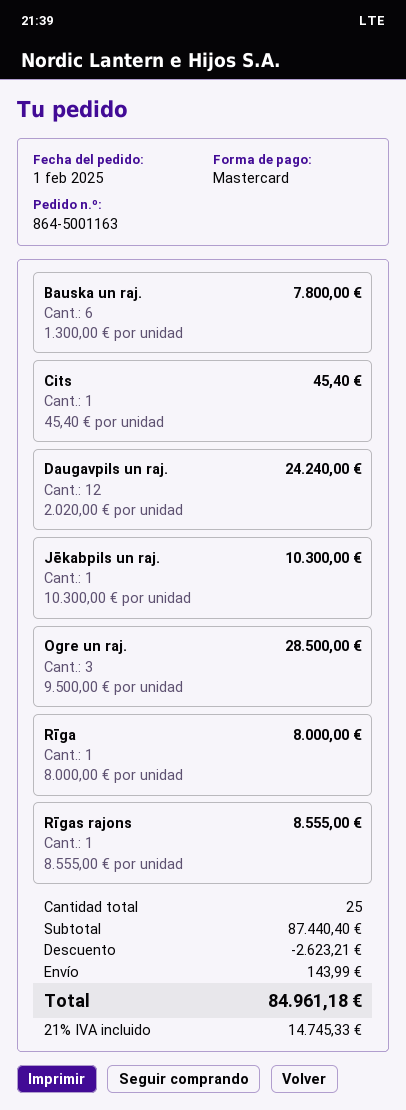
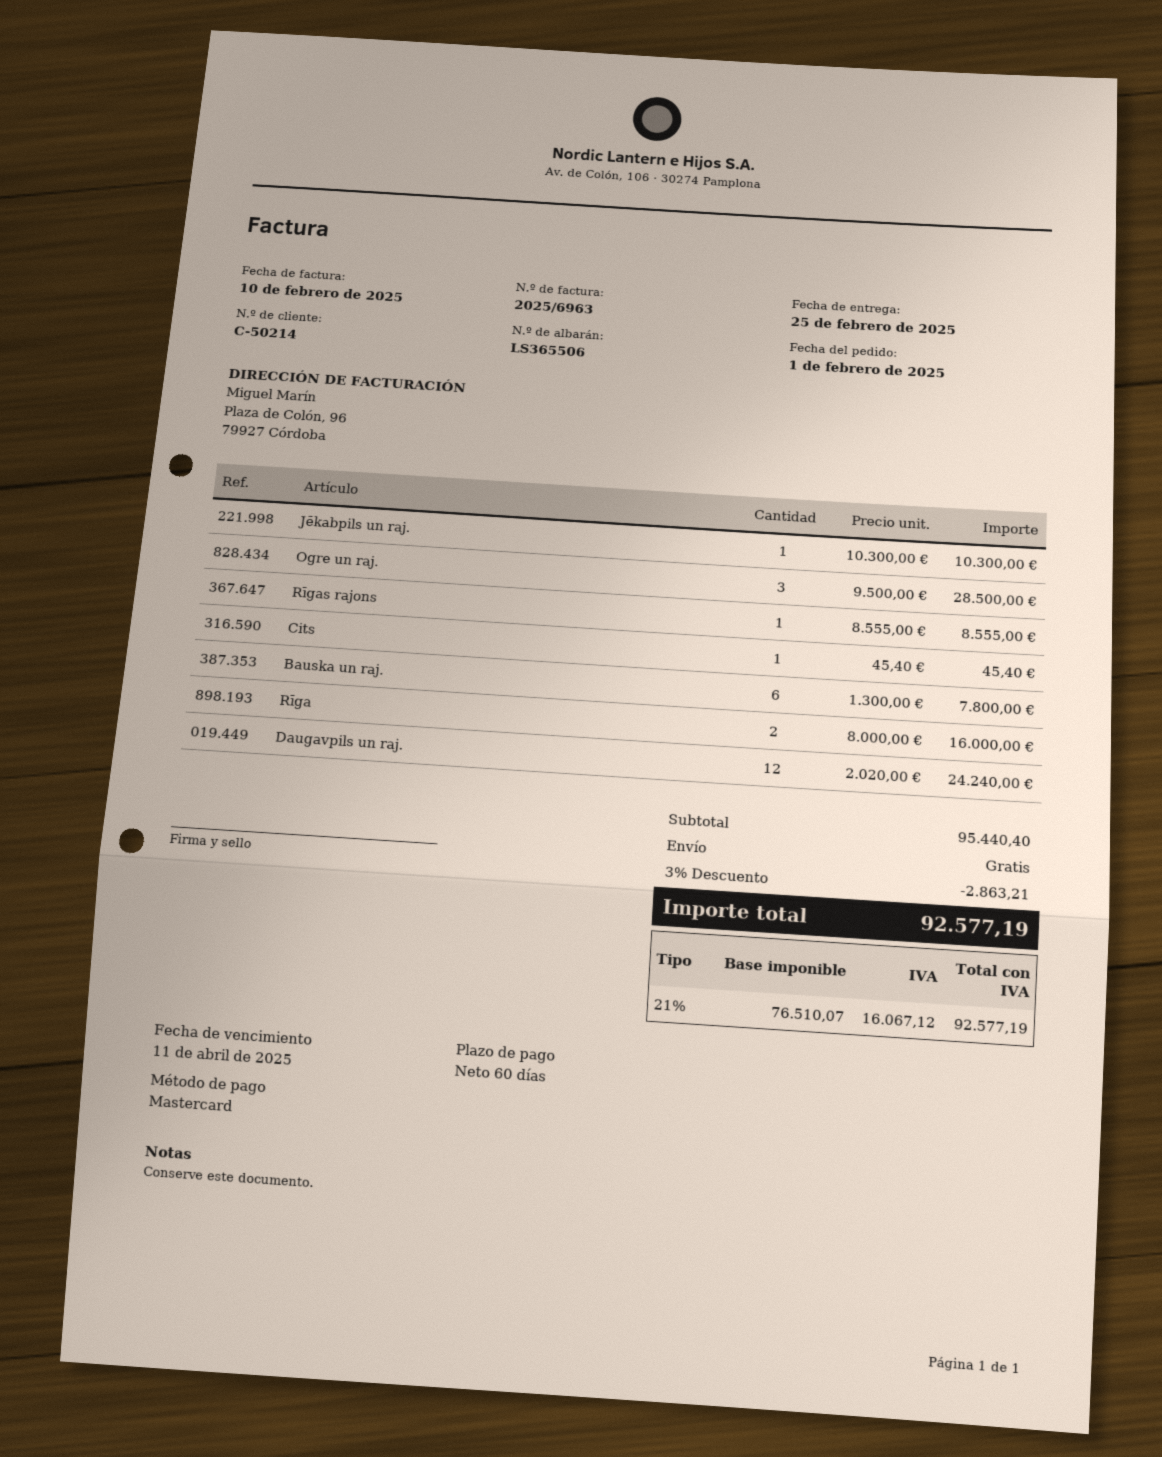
Rīga: 1 x 8000.00 = 8000.00 -> 2 x 8000.00 = 16000.00
subtotal: 87440.40 -> 95440.40
discount: 2623.21 -> 2863.21
shipping: 143.99 -> 0.00
tax: 21% = 14745.33 -> 21% = 16067.12
total: 84961.18 -> 92577.19

